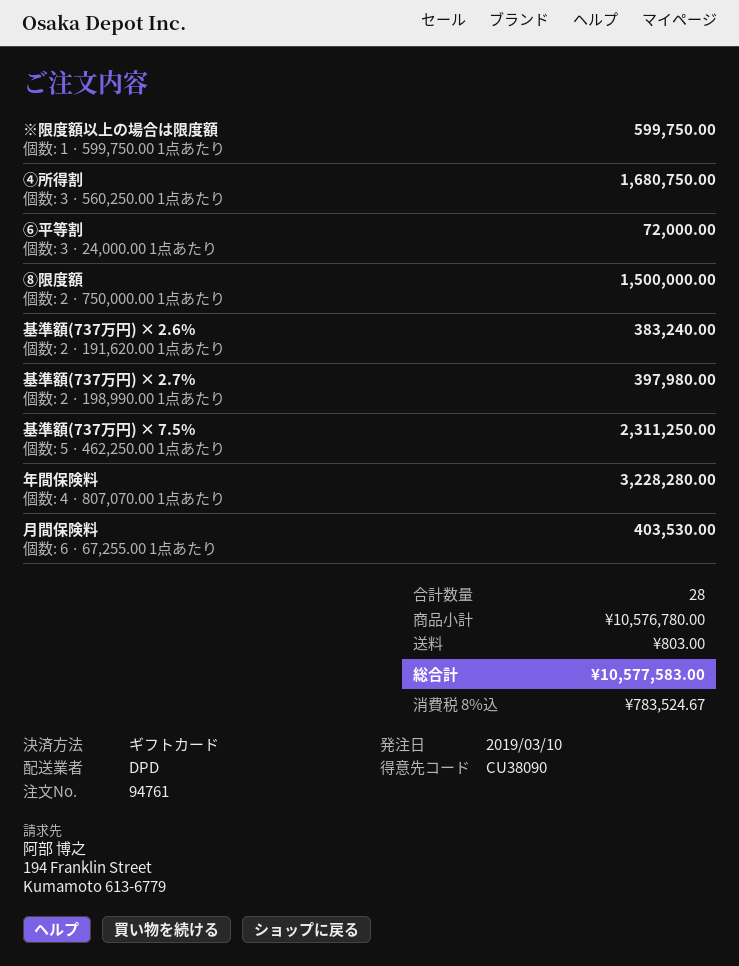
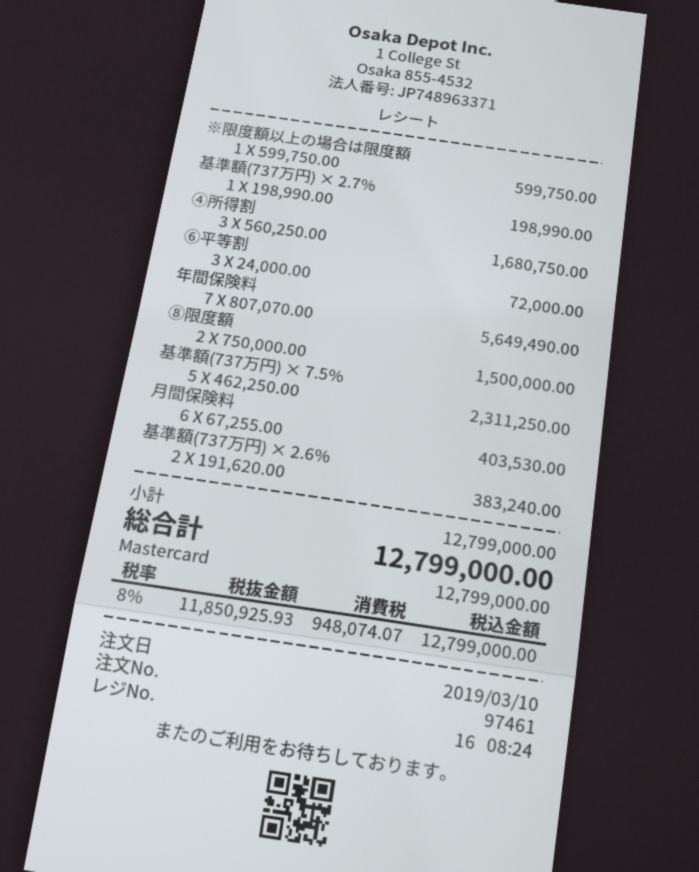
order number: 94761 -> 97461
payment method: gift card -> Mastercard
基準額(737万円) × 2.7%: 2 x 198990.00 = 397980.00 -> 1 x 198990.00 = 198990.00
年間保険料: 4 x 807070.00 = 3228280.00 -> 7 x 807070.00 = 5649490.00
subtotal: 10576780.00 -> 12799000.00
shipping: 803.00 -> none
tax: 8% = 783524.67 -> 8% = 948074.07
total: 10577583.00 -> 12799000.00

